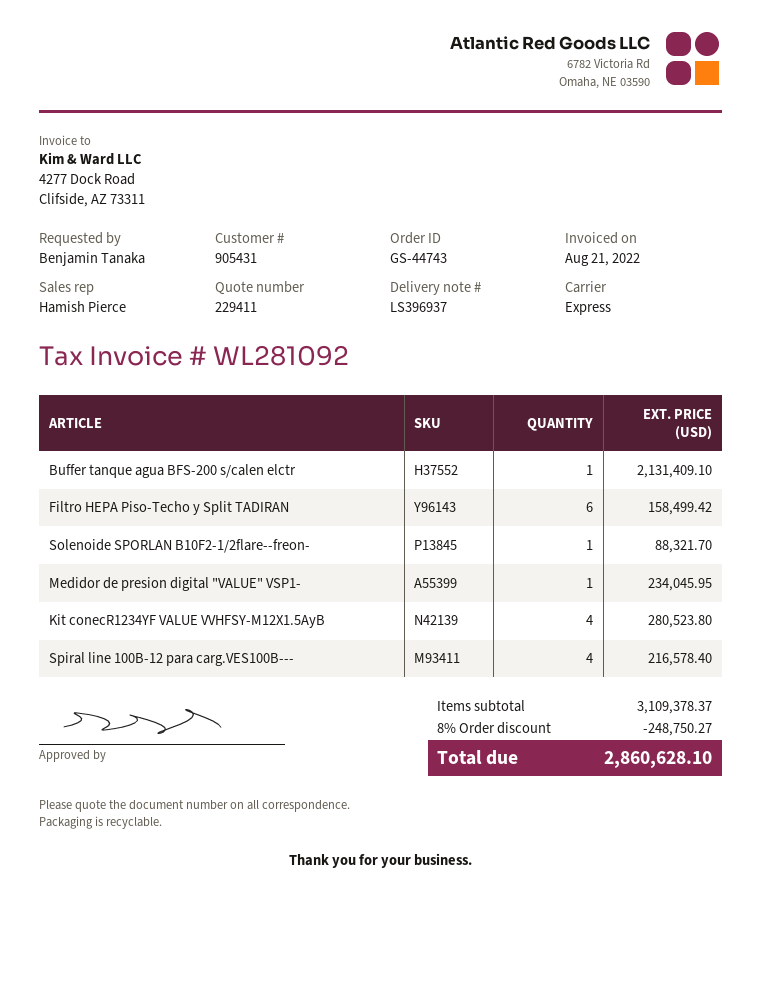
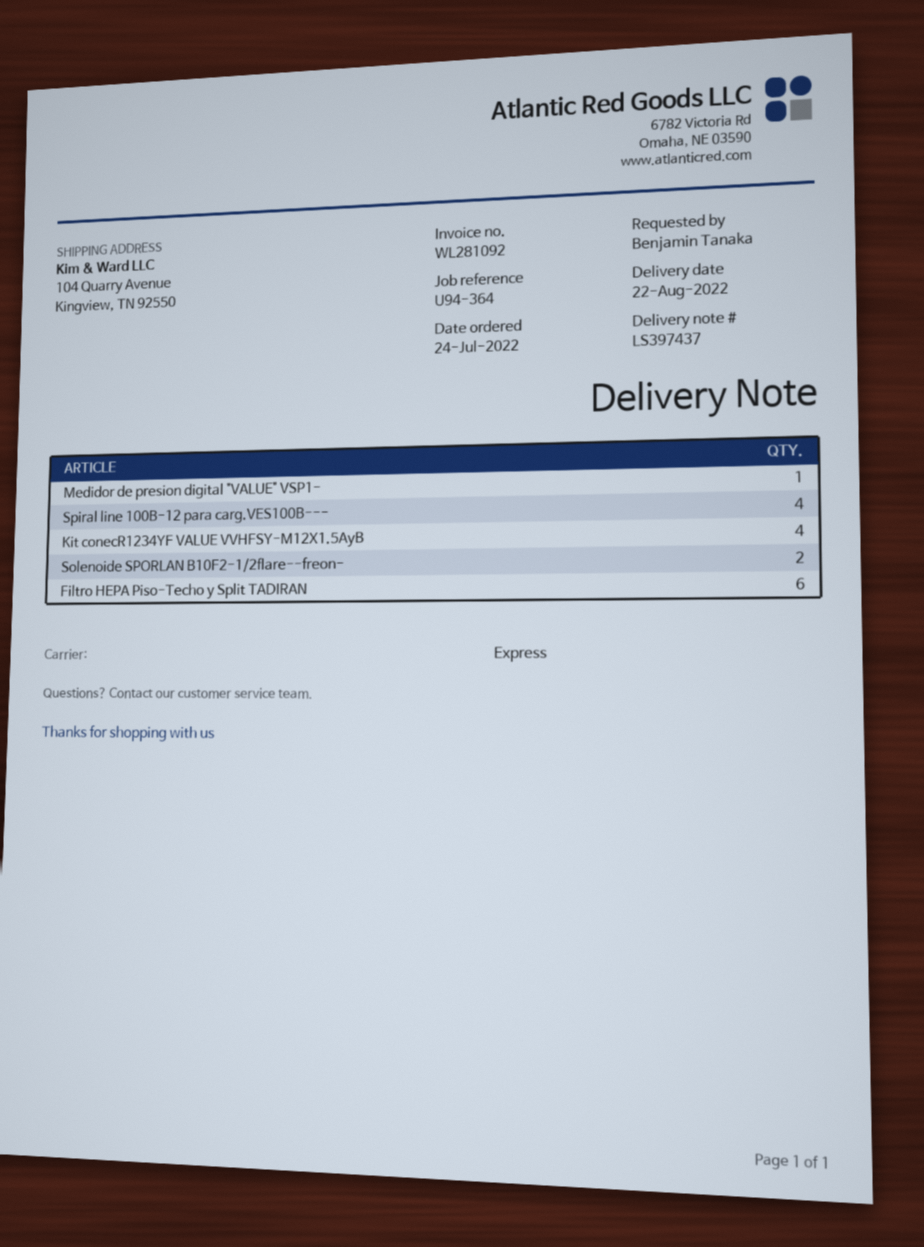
delivery note number: LS396937 -> LS397437
Buffer tanque agua BFS-200 s/calen elctr: 1 -> none
Solenoide SPORLAN B10F2-1/2flare--freon-: 1 -> 2

